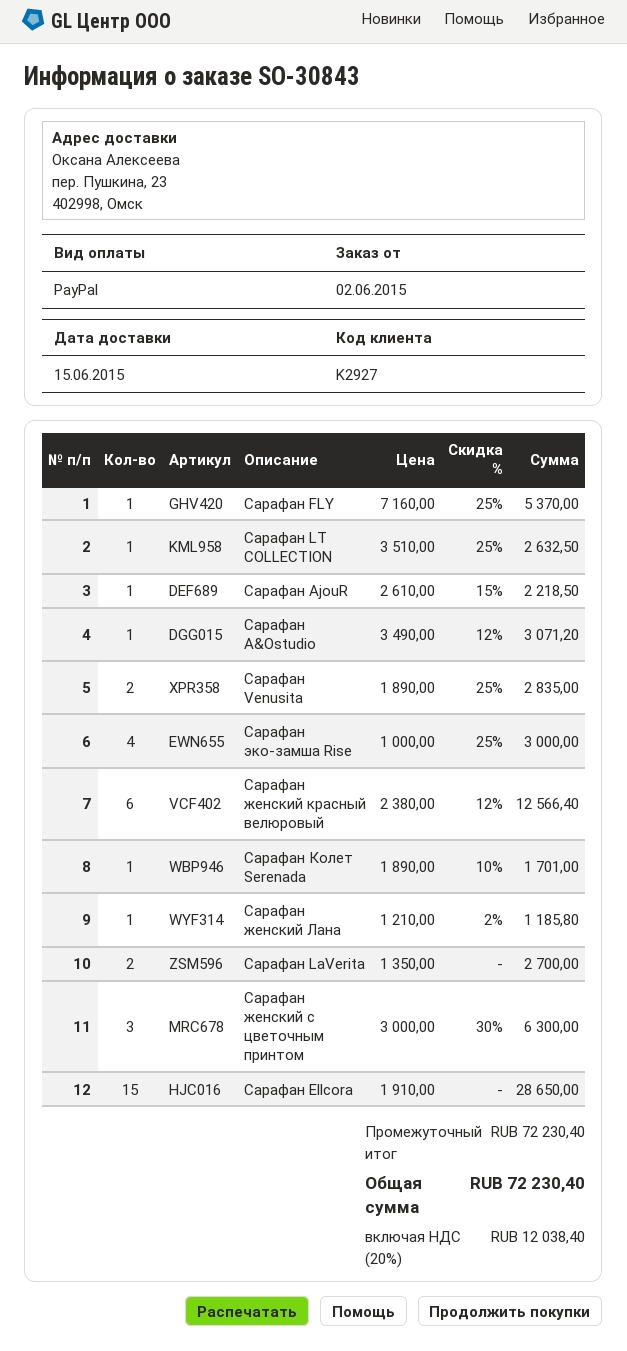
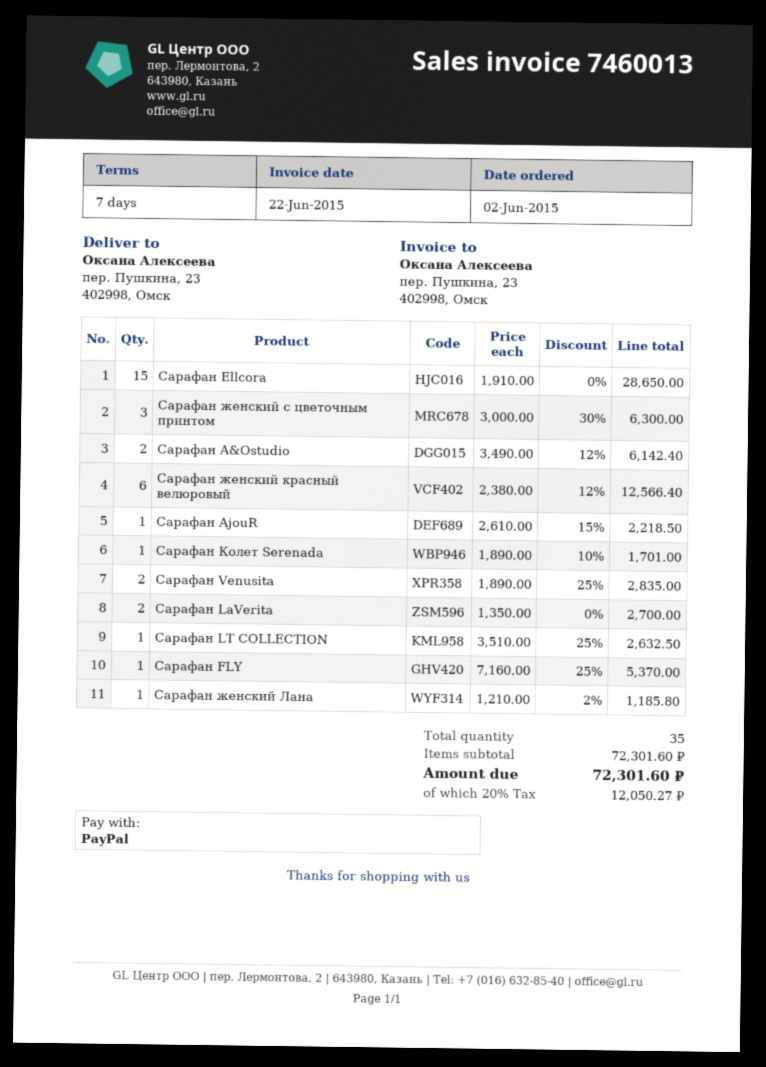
Сарафан A&Ostudio: 1 x 3490.00 - 12% = 3071.20 -> 2 x 3490.00 - 12% = 6142.40
Сарафан эко-замша Rise: 4 x 1000.00 - 25% = 3000.00 -> none
subtotal: 72230.40 -> 72301.60
tax: 20% = 12038.40 -> 20% = 12050.27
total: 72230.40 -> 72301.60

